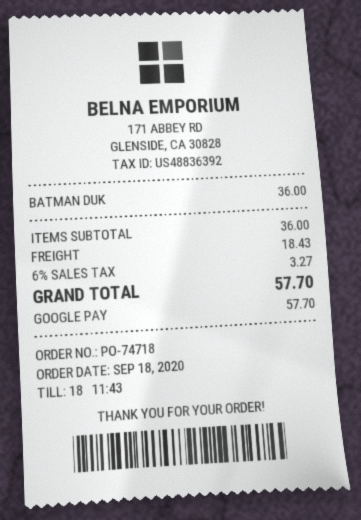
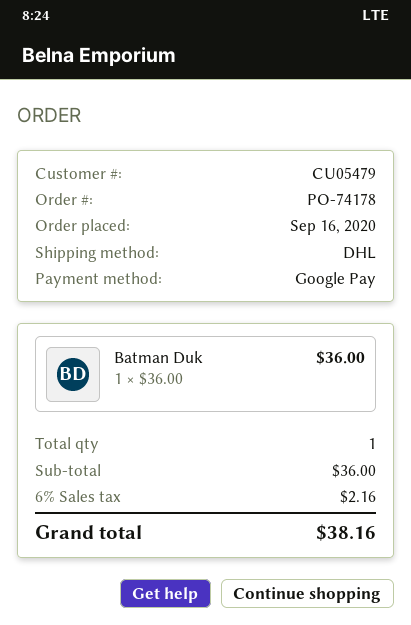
order number: PO-74718 -> PO-74178
order date: 2020-09-18 -> 2020-09-16
shipping: 18.43 -> none
tax: 6% = 3.27 -> 6% = 2.16
total: 57.70 -> 38.16

